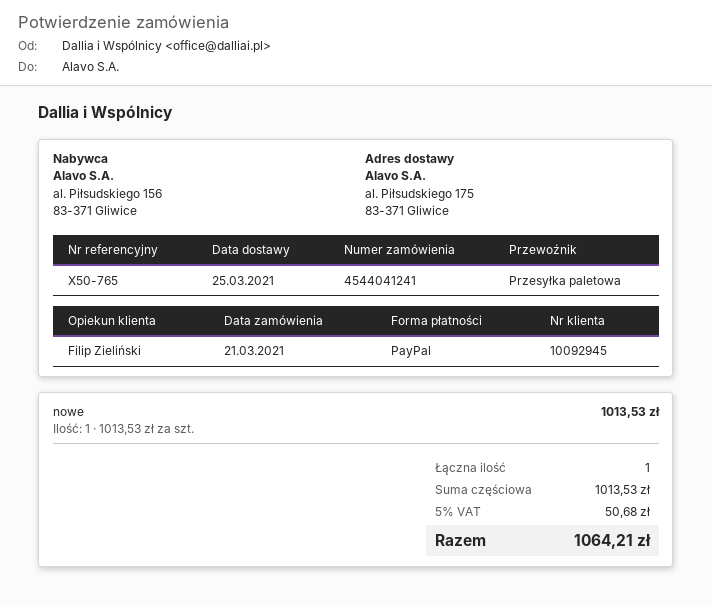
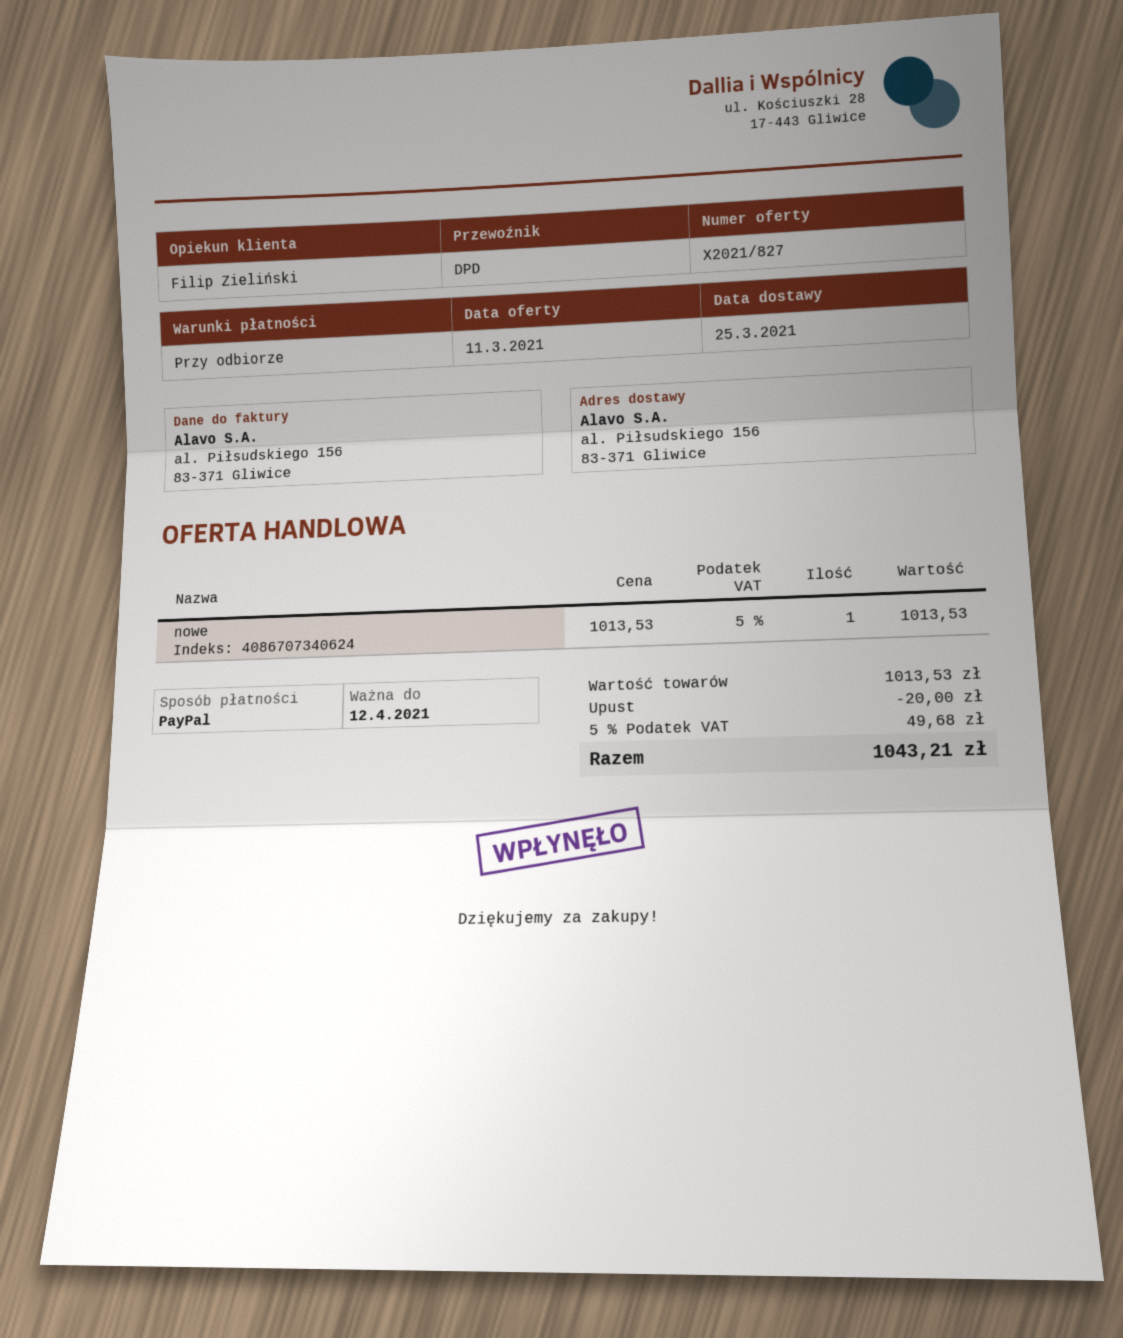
shipping method: pallet freight -> DPD
ship to: al. Piłsudskiego 175, 83-371 Gliwice -> al. Piłsudskiego 156, 83-371 Gliwice
discount: none -> 20.00
tax: 5% = 50.68 -> 5% = 49.68
total: 1064.21 -> 1043.21

